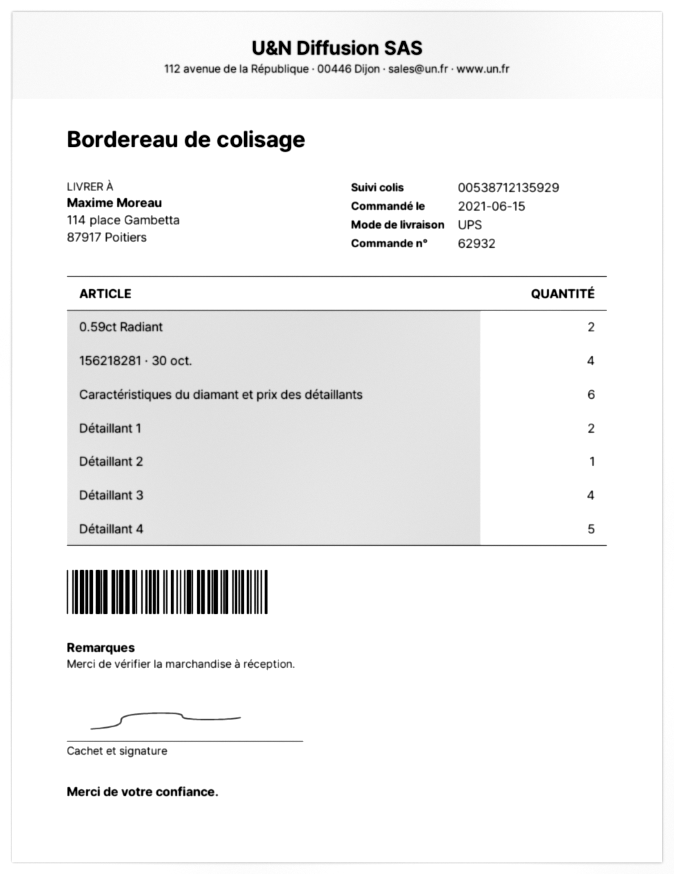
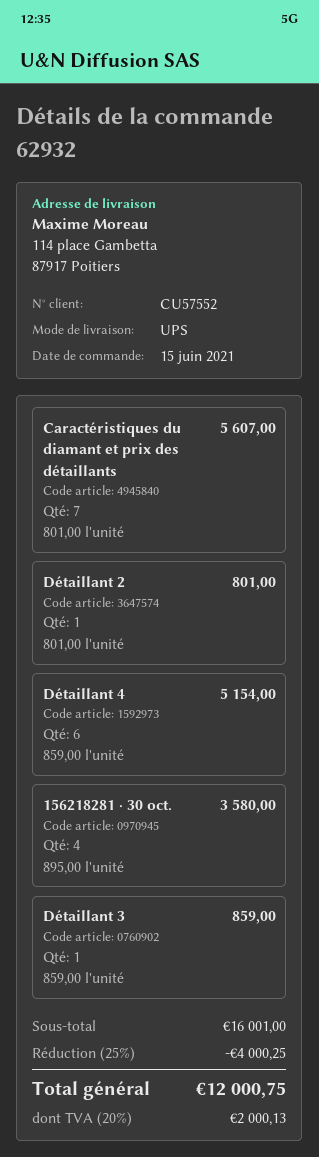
0.59ct Radiant: 2 -> none
Caractéristiques du diamant et prix des détaillants: 6 -> 7
Détaillant 1: 2 -> none
Détaillant 3: 4 -> 1
Détaillant 4: 5 -> 6

